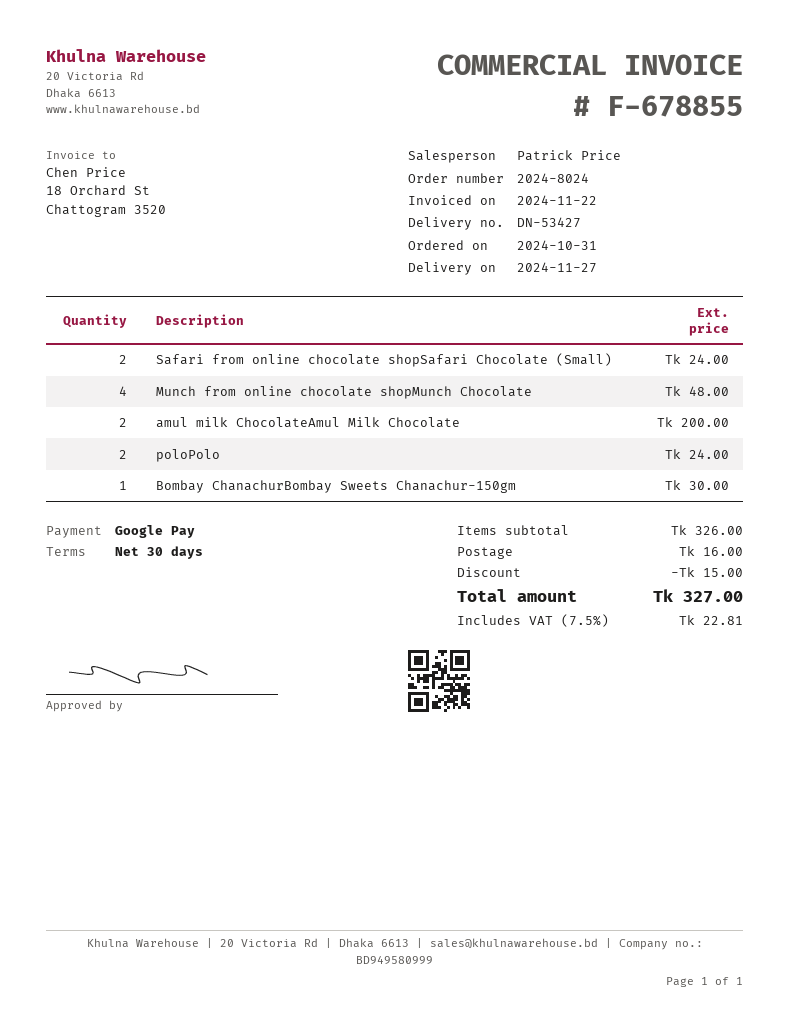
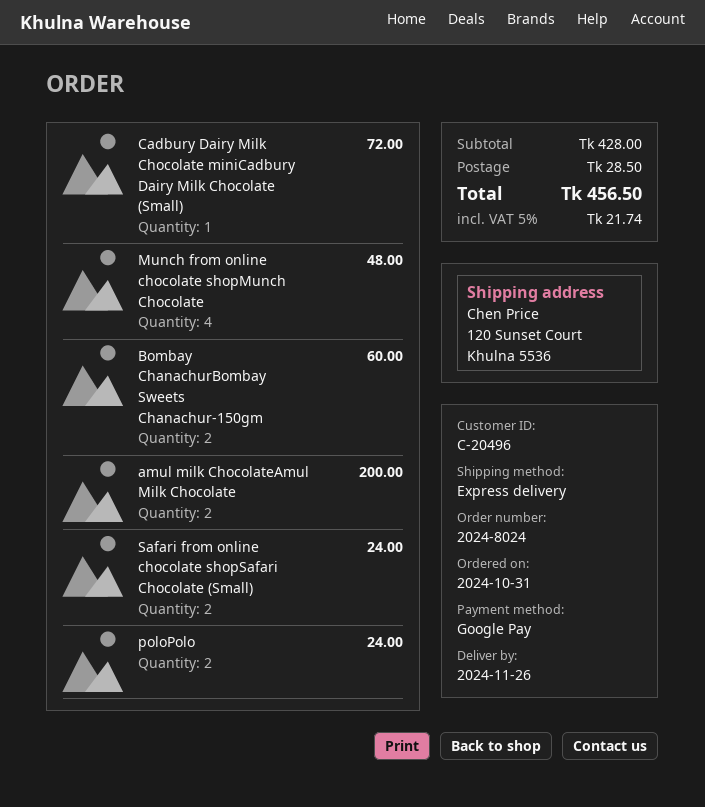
delivery date: 2024-11-27 -> 2024-11-26
Bombay ChanachurBombay Sweets Chanachur-150gm: 1 for 30.00 -> 2 for 60.00
Cadbury Dairy Milk Chocolate miniCadbury Dairy Milk Chocolate (Small): none -> 1 for 72.00
subtotal: 326.00 -> 428.00
discount: 15.00 -> none
shipping: 16.00 -> 28.50
tax: 7.5% = 22.81 -> 5% = 21.74
total: 327.00 -> 456.50

